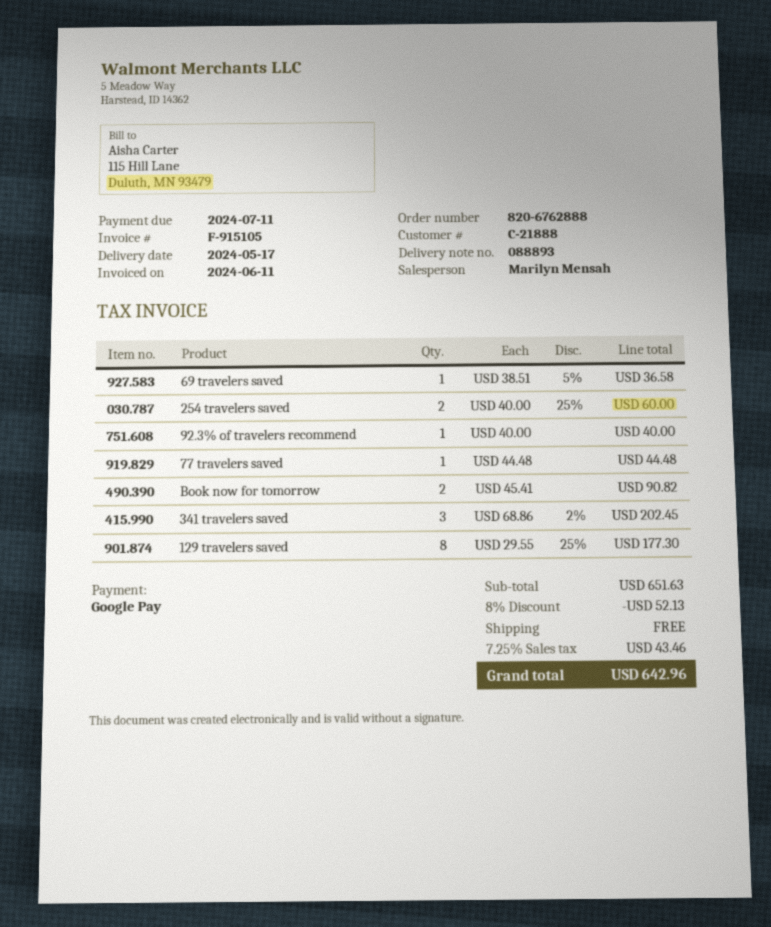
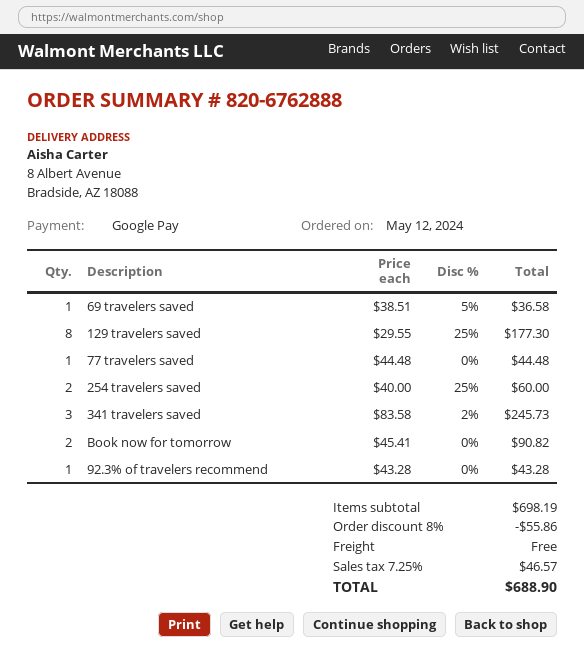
92.3% of travelers recommend: 1 x 40.00 = 40.00 -> 1 x 43.28 = 43.28
341 travelers saved: 3 x 68.86 - 2% = 202.45 -> 3 x 83.58 - 2% = 245.73
subtotal: 651.63 -> 698.19
discount: 8% = 52.13 -> 8% = 55.86
tax: 7.25% = 43.46 -> 7.25% = 46.57
total: 642.96 -> 688.90

